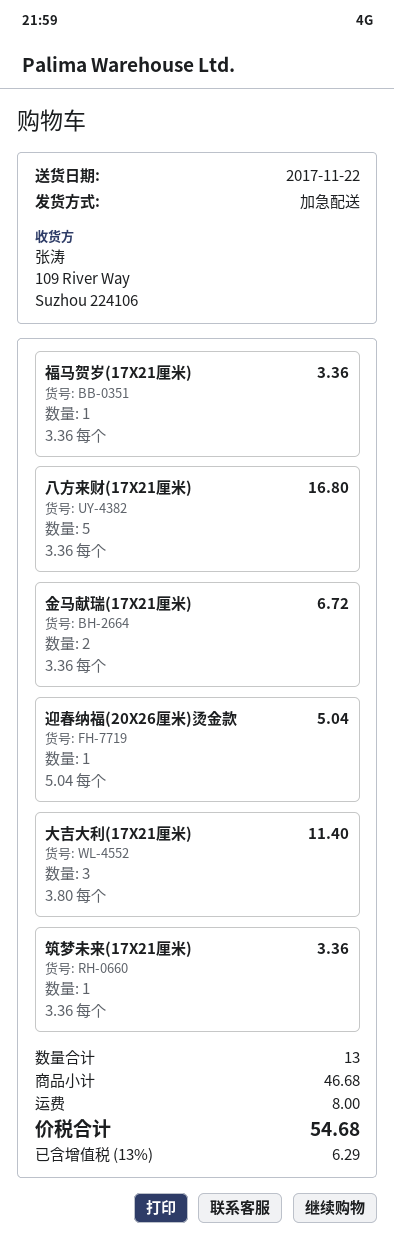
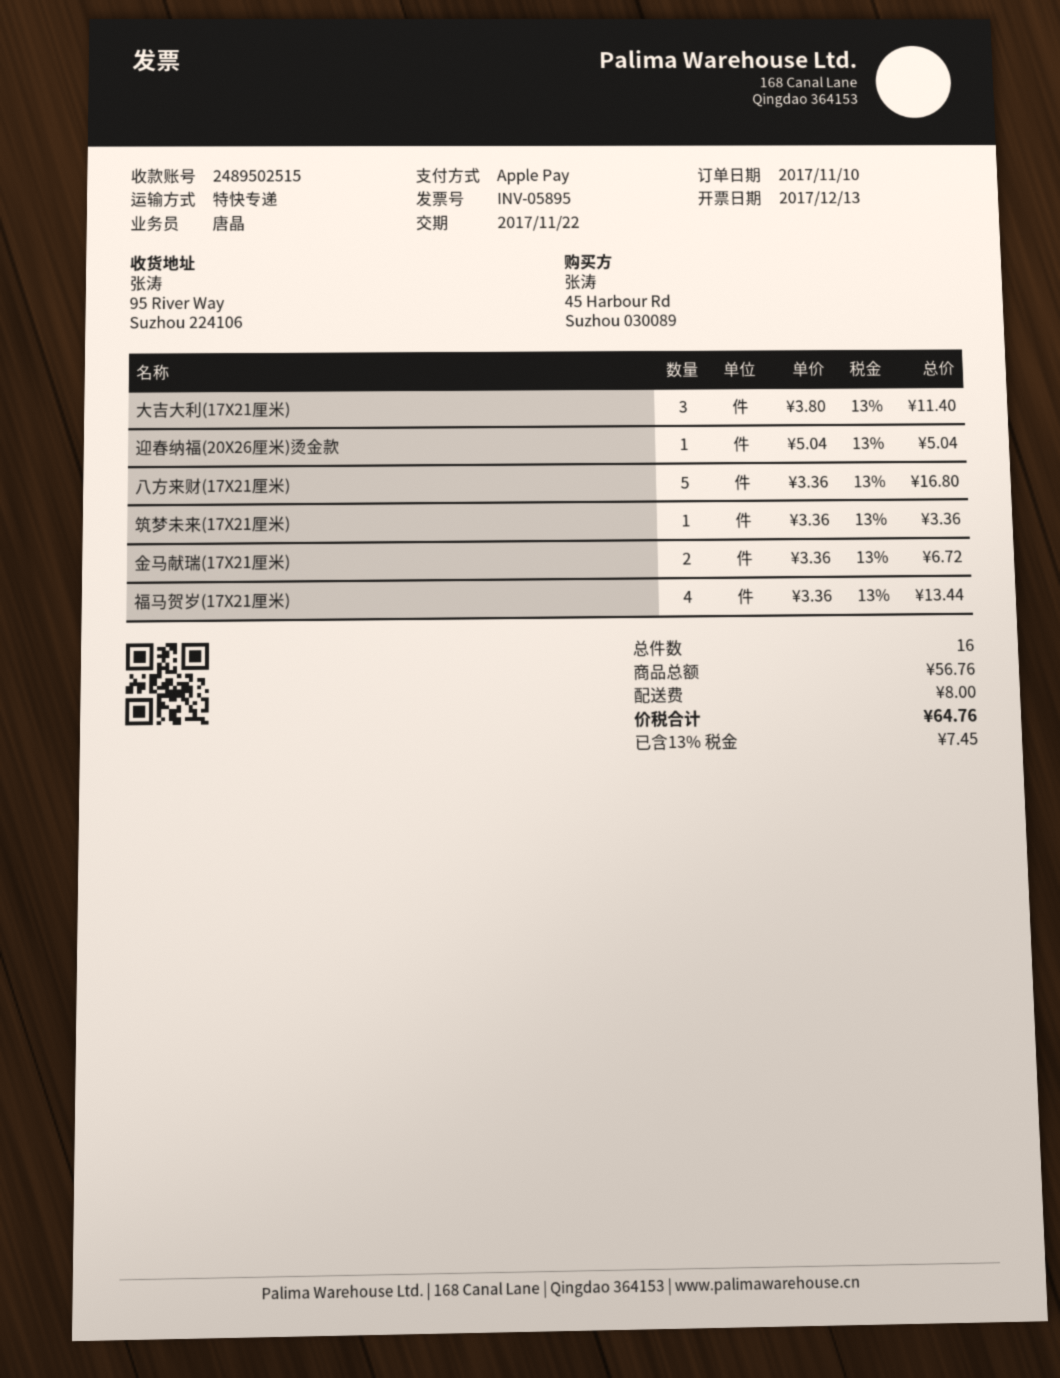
ship to: 109 River Way, Suzhou 224106 -> 95 River Way, Suzhou 224106
福马贺岁(17X21厘米): 1 x 3.36 = 3.36 -> 4 x 3.36 = 13.44
total quantity: 13 -> 16
subtotal: 46.68 -> 56.76
tax: 13% = 6.29 -> 13% = 7.45
total: 54.68 -> 64.76

